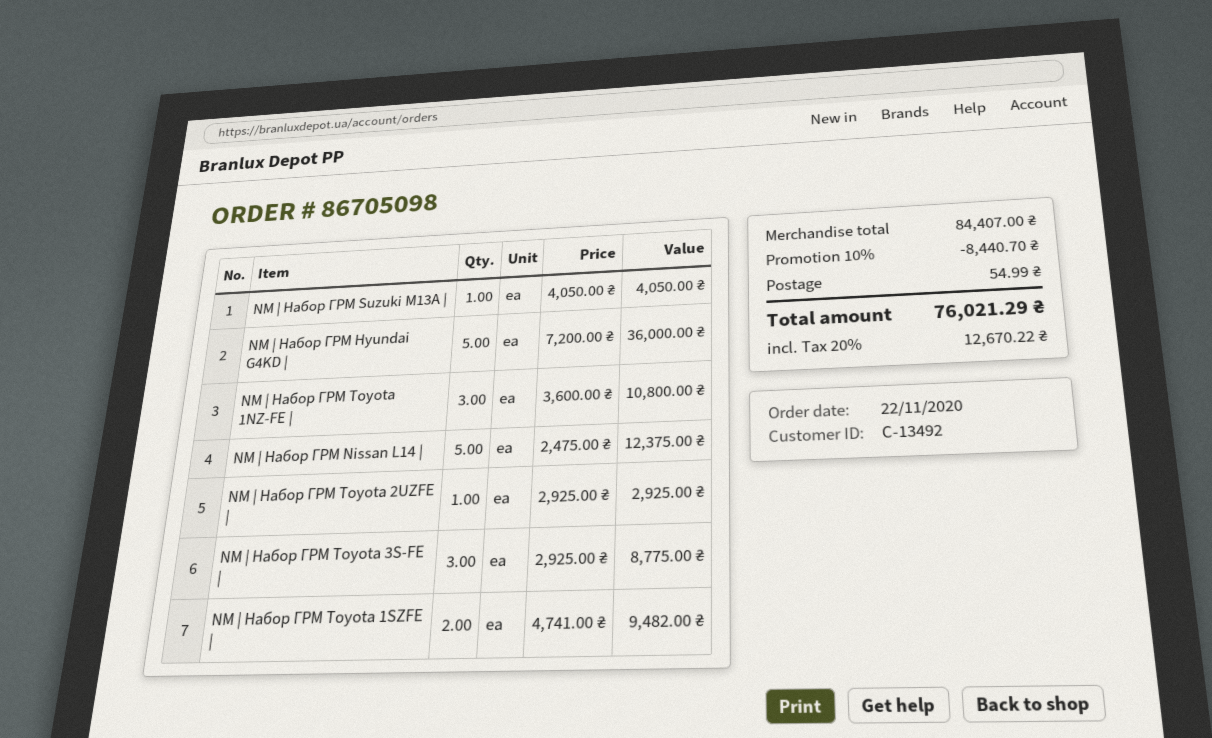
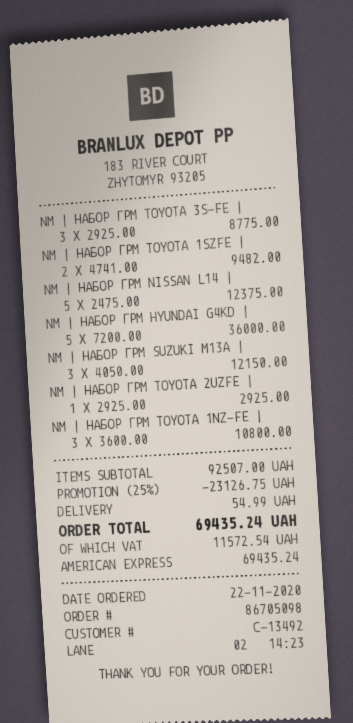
NM | Набор ГРМ Suzuki M13A |: 1 x 4050.00 = 4050.00 -> 3 x 4050.00 = 12150.00
subtotal: 84407.00 -> 92507.00
discount: 10% = 8440.70 -> 25% = 23126.75
tax: 12670.22 -> 11572.54
total: 76021.29 -> 69435.24

